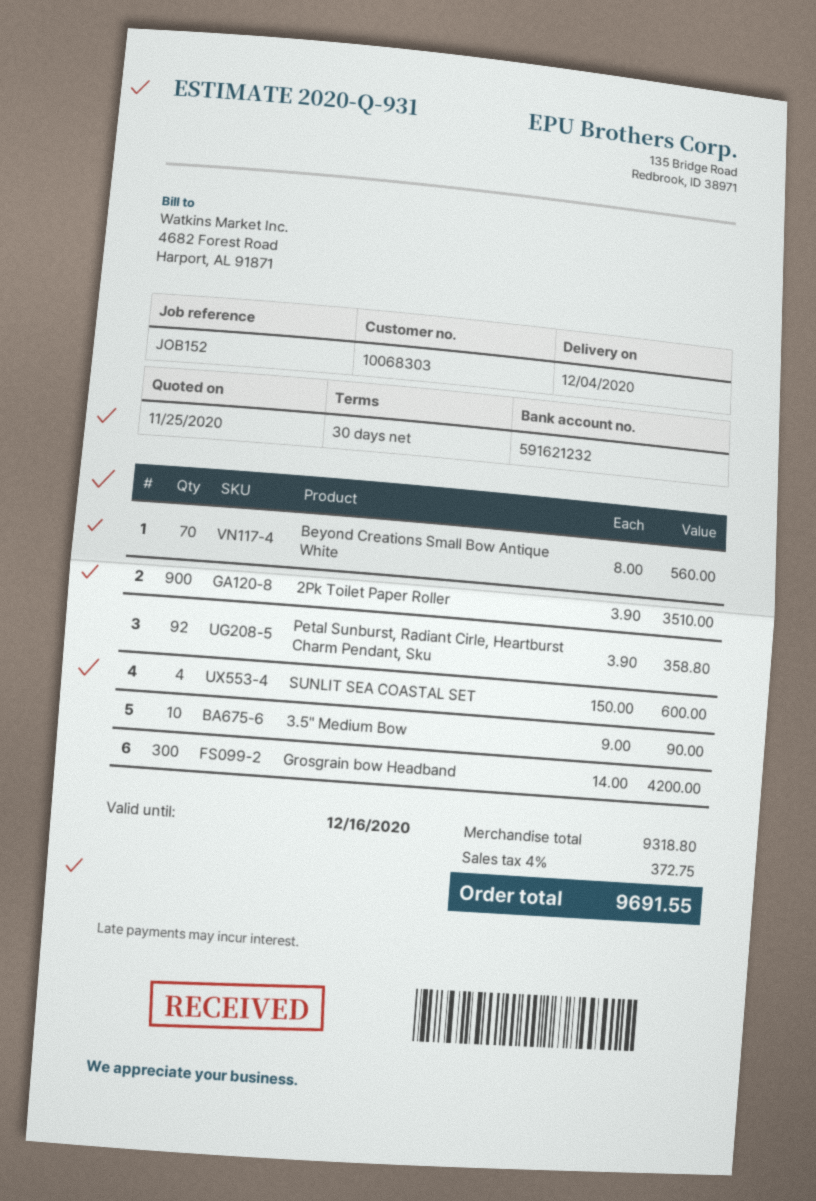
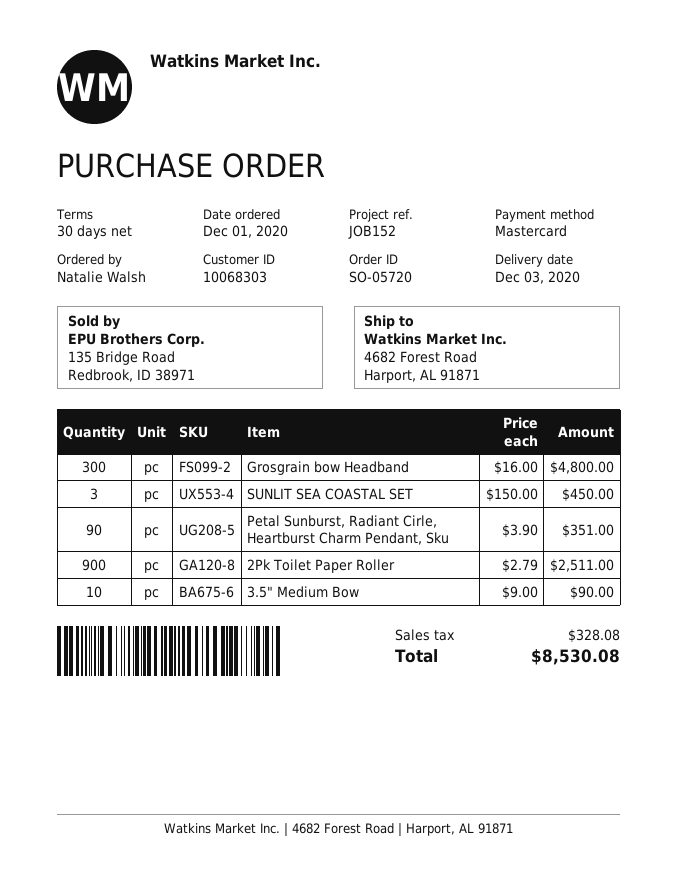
delivery date: 2020-12-04 -> 2020-12-03
Beyond Creations Small Bow Antique White: 70 x 8.00 = 560.00 -> none
2Pk Toilet Paper Roller: 900 x 3.90 = 3510.00 -> 900 x 2.79 = 2511.00
Petal Sunburst, Radiant Cirle, Heartburst Charm Pendant, Sku: 92 x 3.90 = 358.80 -> 90 x 3.90 = 351.00
SUNLIT SEA COASTAL SET: 4 x 150.00 = 600.00 -> 3 x 150.00 = 450.00
Grosgrain bow Headband: 300 x 14.00 = 4200.00 -> 300 x 16.00 = 4800.00
tax: 372.75 -> 328.08
total: 9691.55 -> 8530.08

